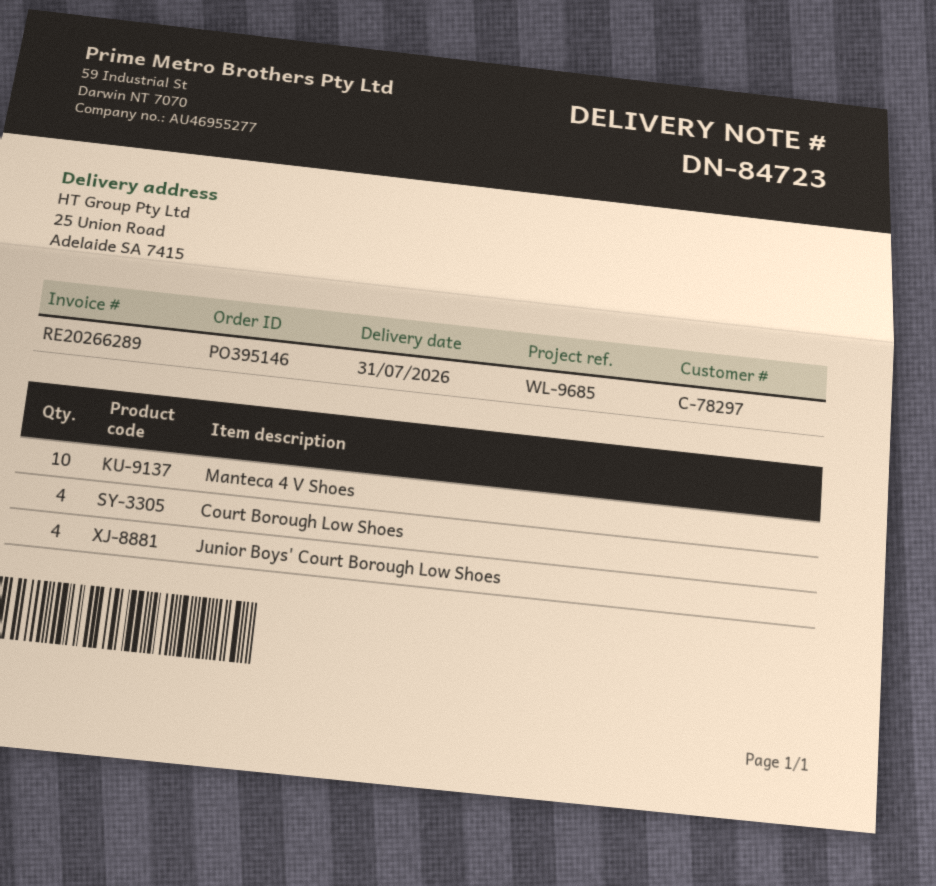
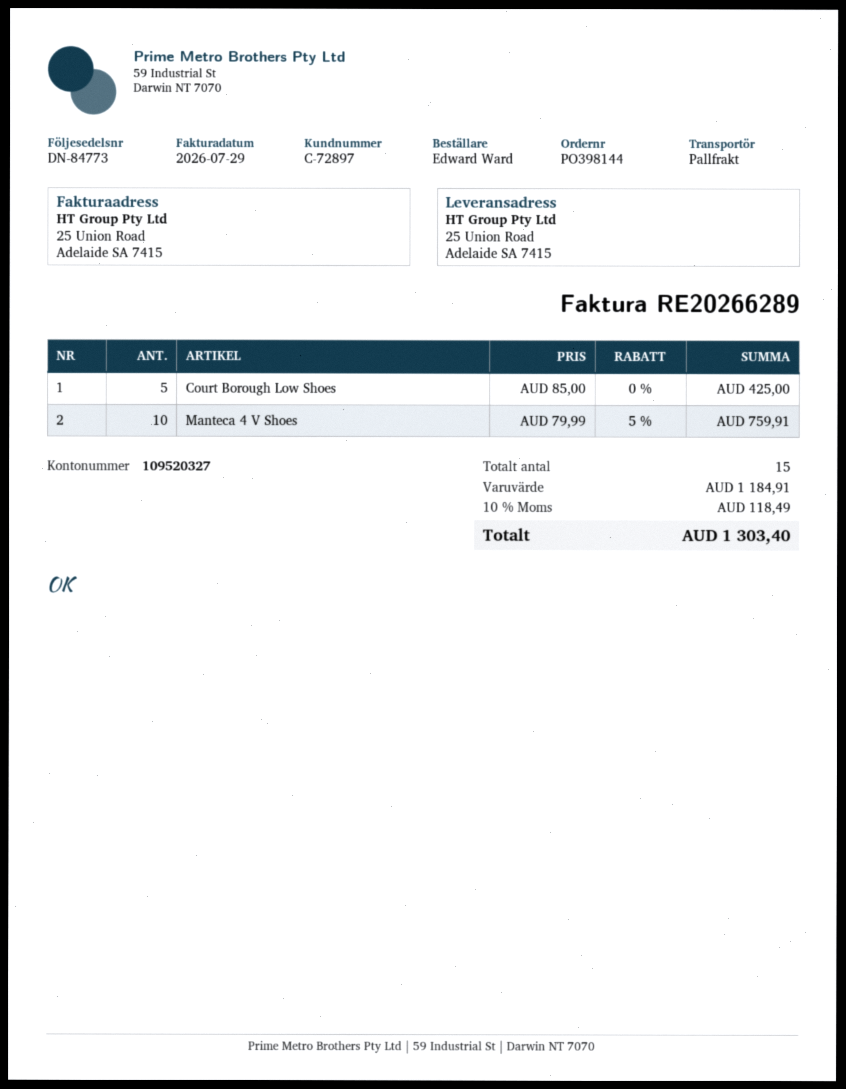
order number: PO395146 -> PO398144
delivery note number: DN-84723 -> DN-84773
customer number: C-78297 -> C-72897
Court Borough Low Shoes: 4 -> 5
Junior Boys' Court Borough Low Shoes: 4 -> none

